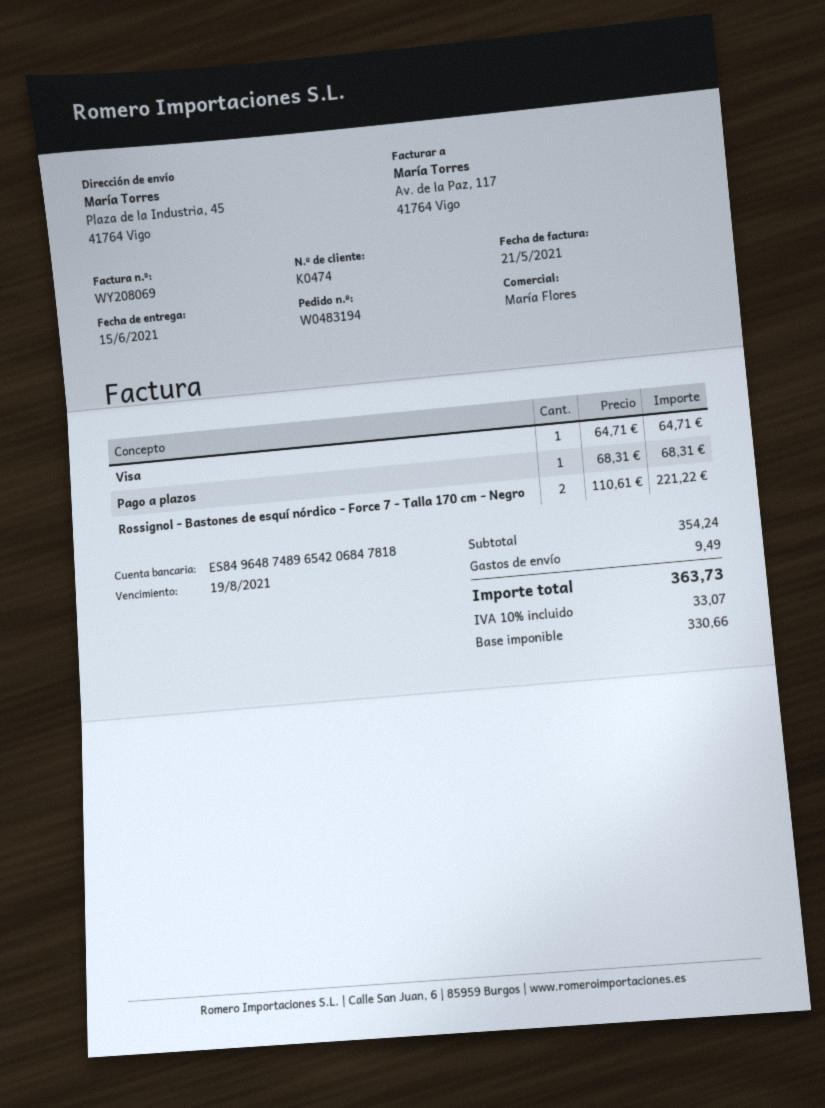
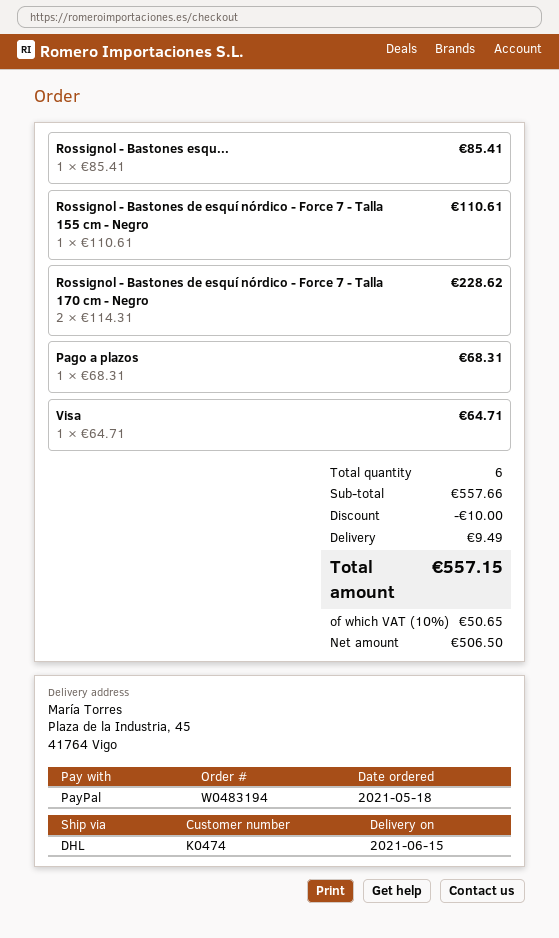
Rossignol - Bastones de esquí nórdico - Force 7 - Talla 170 cm - Negro: 2 x 110.61 = 221.22 -> 2 x 114.31 = 228.62
Rossignol - Bastones esqu...: none -> 1 x 85.41 = 85.41
Rossignol - Bastones de esquí nórdico - Force 7 - Talla 155 cm - Negro: none -> 1 x 110.61 = 110.61
subtotal: 354.24 -> 557.66
discount: none -> 10.00
net: 330.66 -> 506.50
tax: 10% = 33.07 -> 10% = 50.65
total: 363.73 -> 557.15

